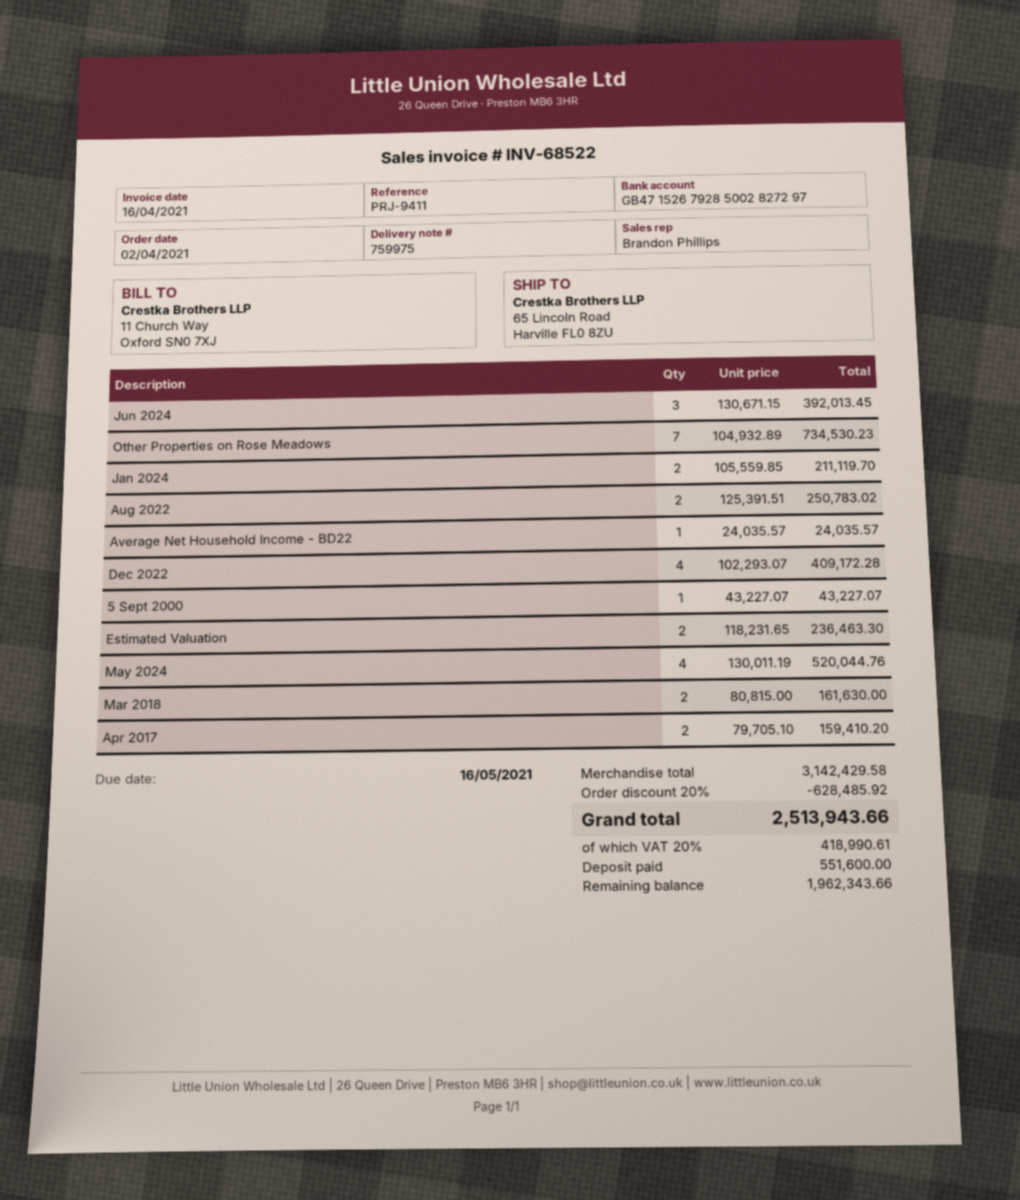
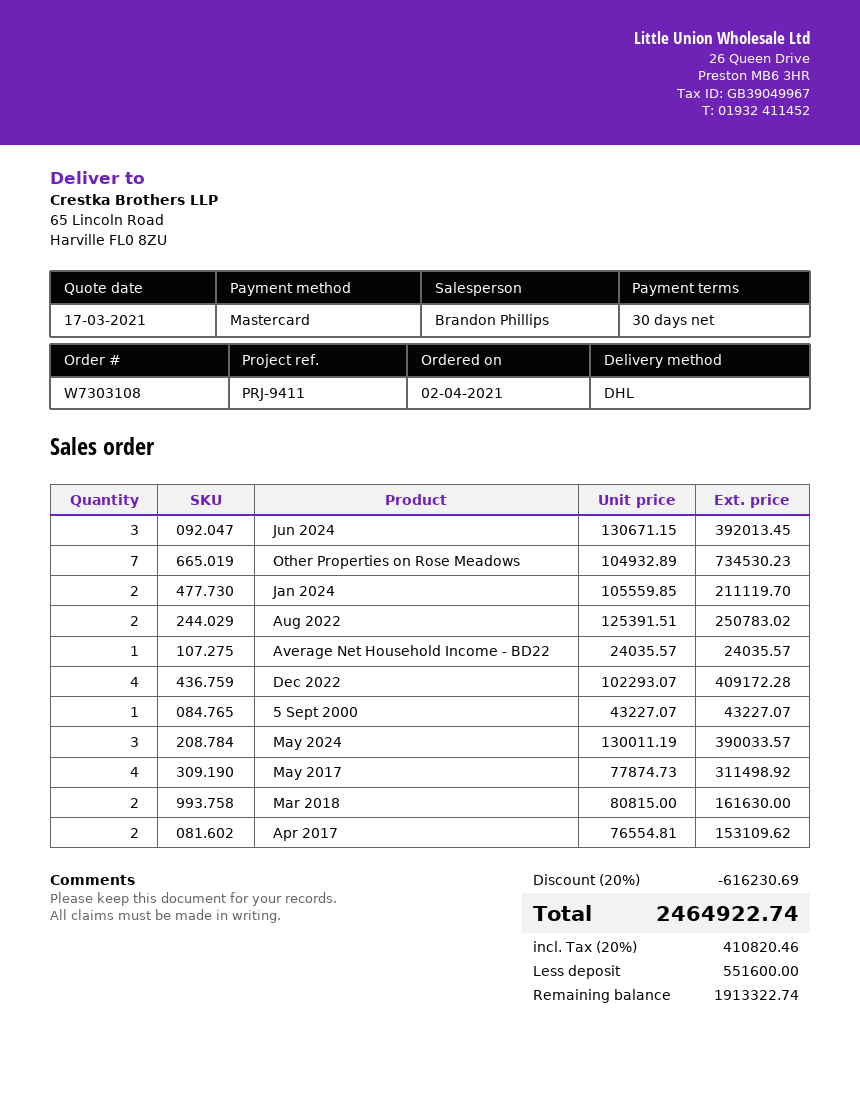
Estimated Valuation: 2 x 118231.65 = 236463.30 -> none
May 2024: 4 x 130011.19 = 520044.76 -> 3 x 130011.19 = 390033.57
Apr 2017: 2 x 79705.10 = 159410.20 -> 2 x 76554.81 = 153109.62
May 2017: none -> 4 x 77874.73 = 311498.92
discount: 20% = 628485.92 -> 20% = 616230.69
tax: 20% = 418990.61 -> 20% = 410820.46
total: 2513943.66 -> 2464922.74
balance: 1962343.66 -> 1913322.74

